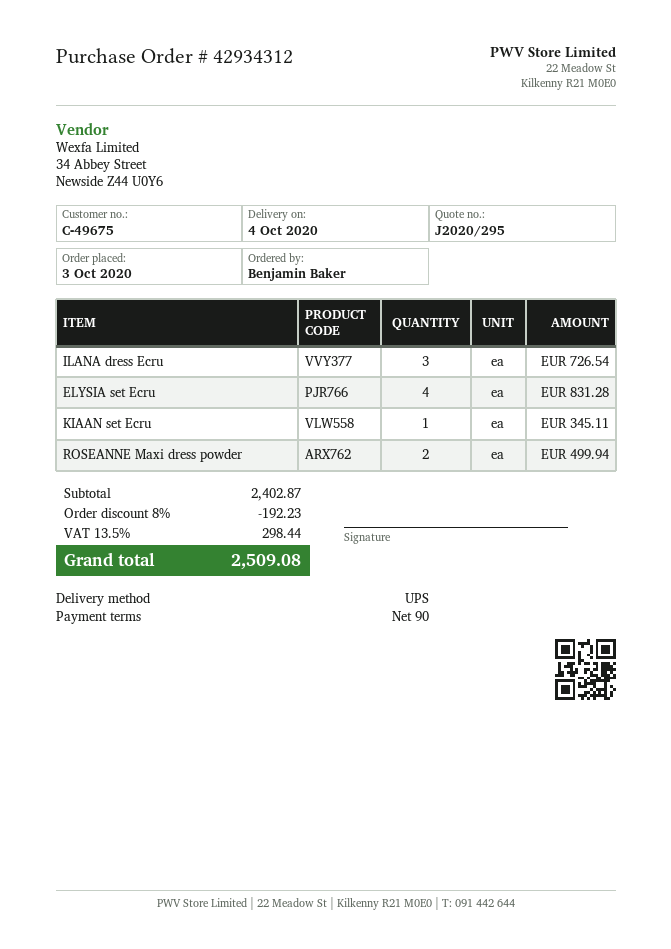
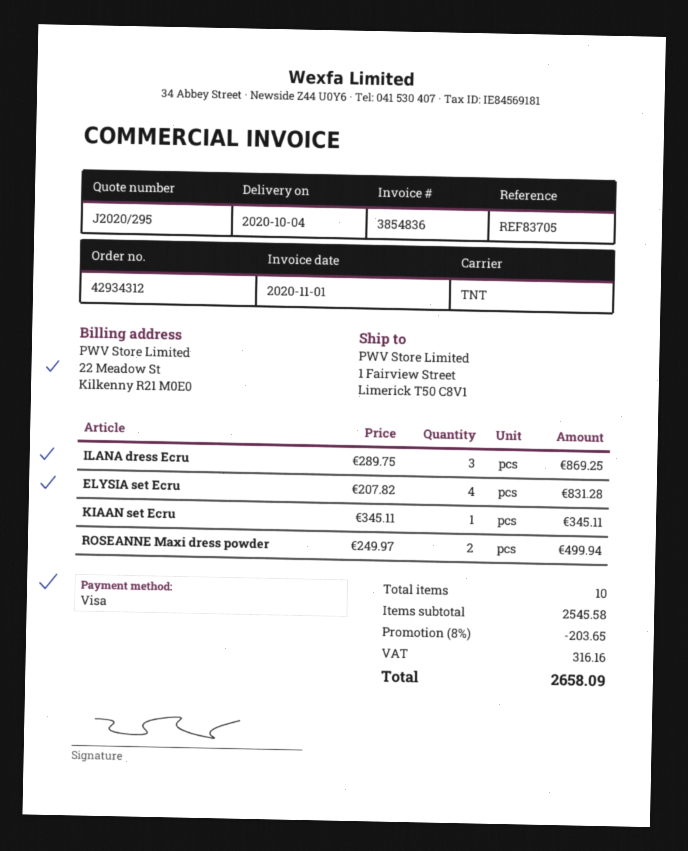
shipping method: UPS -> TNT
ILANA dress Ecru: 3 for 726.54 -> 3 for 869.25
subtotal: 2402.87 -> 2545.58
discount: 8% = 192.23 -> 8% = 203.65
tax: 298.44 -> 316.16
total: 2509.08 -> 2658.09

